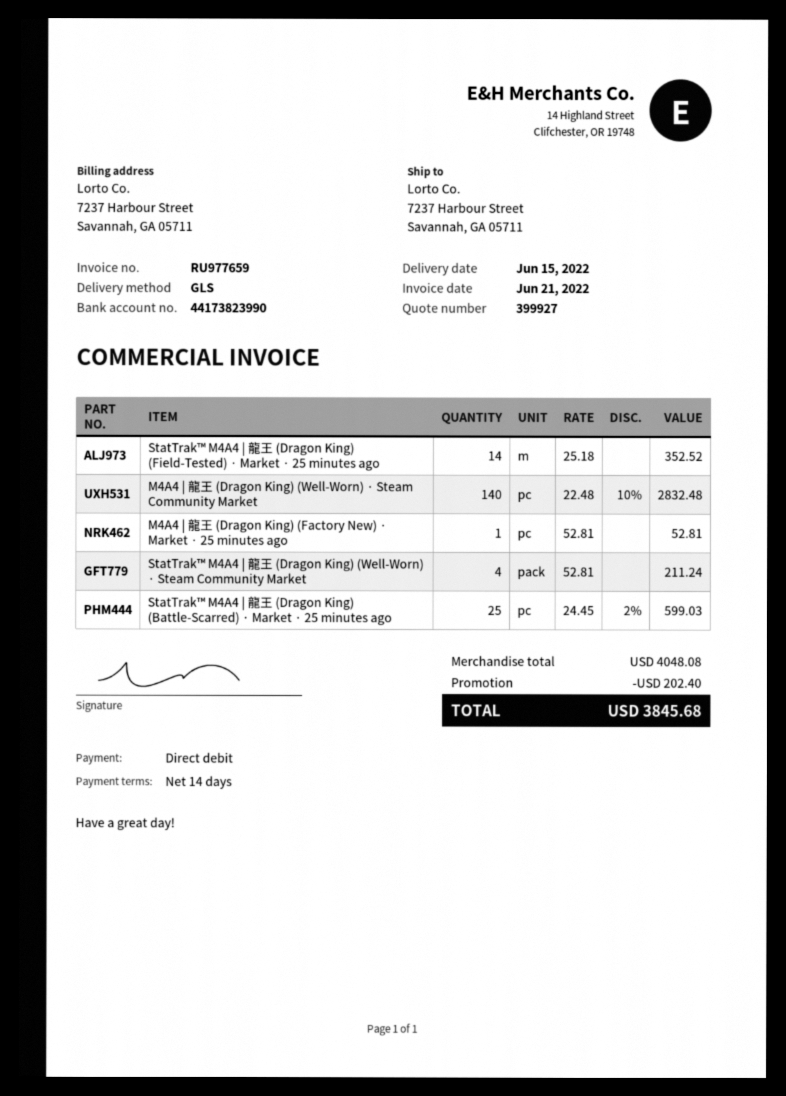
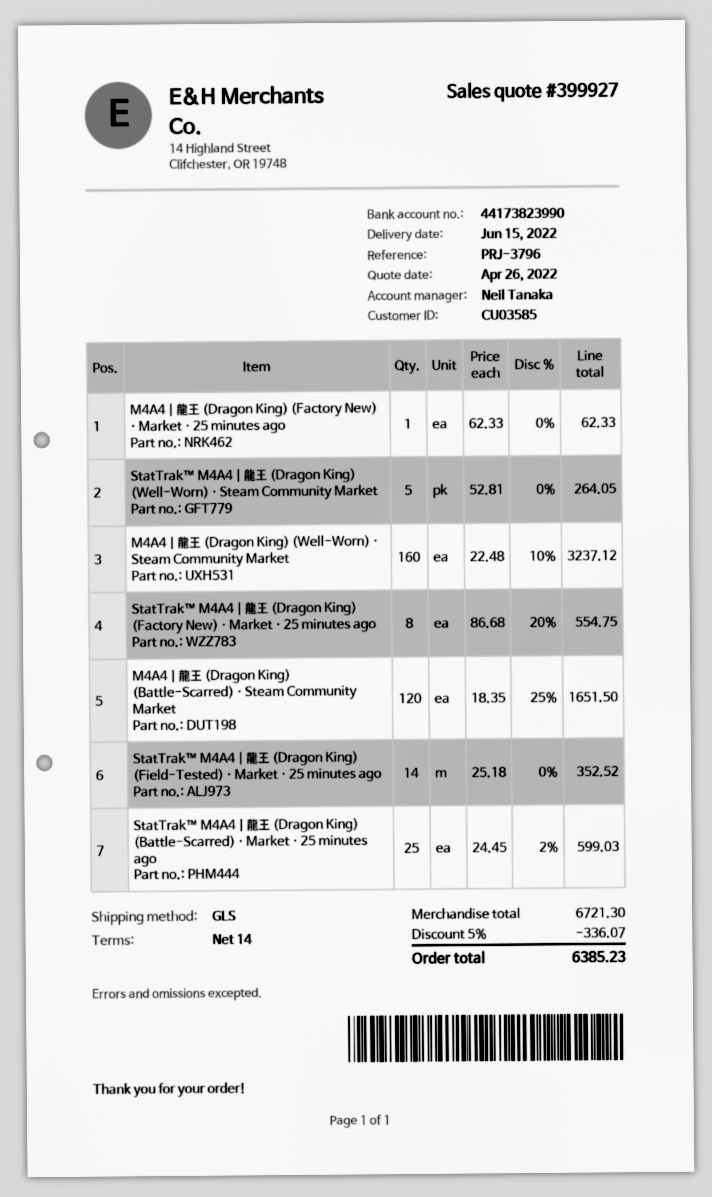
M4A4 | 龍王 (Dragon King) (Well-Worn) · Steam Community Market: 140 x 22.48 - 10% = 2832.48 -> 160 x 22.48 - 10% = 3237.12
M4A4 | 龍王 (Dragon King) (Factory New) · Market · 25 minutes ago: 1 x 52.81 = 52.81 -> 1 x 62.33 = 62.33
StatTrak™ M4A4 | 龍王 (Dragon King) (Well-Worn) · Steam Community Market: 4 x 52.81 = 211.24 -> 5 x 52.81 = 264.05
StatTrak™ M4A4 | 龍王 (Dragon King) (Factory New) · Market · 25 minutes ago: none -> 8 x 86.68 - 20% = 554.75
M4A4 | 龍王 (Dragon King) (Battle-Scarred) · Steam Community Market: none -> 120 x 18.35 - 25% = 1651.50
subtotal: 4048.08 -> 6721.30
discount: 202.40 -> 336.07
total: 3845.68 -> 6385.23

